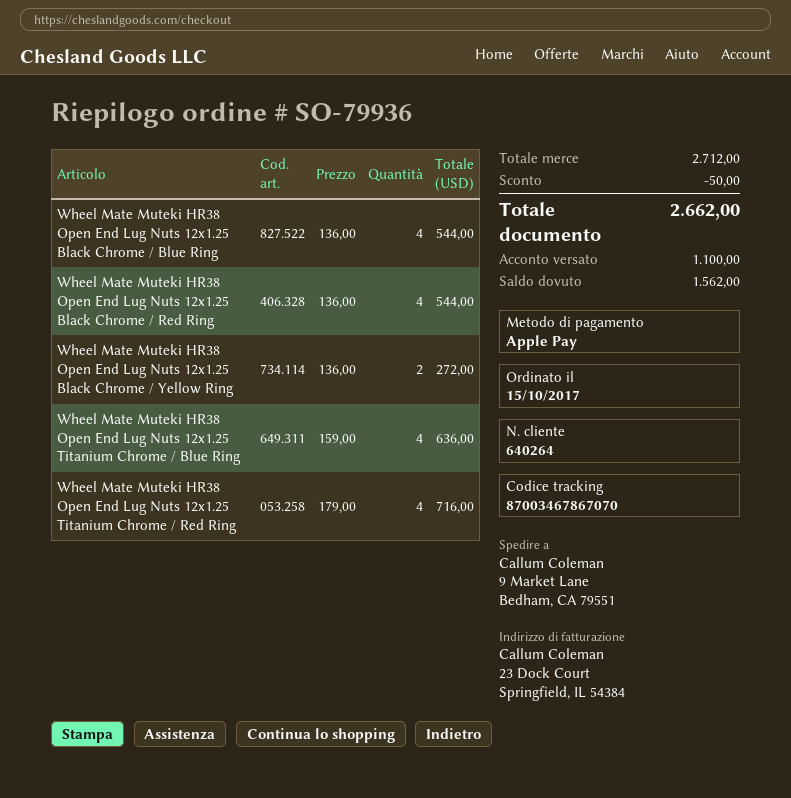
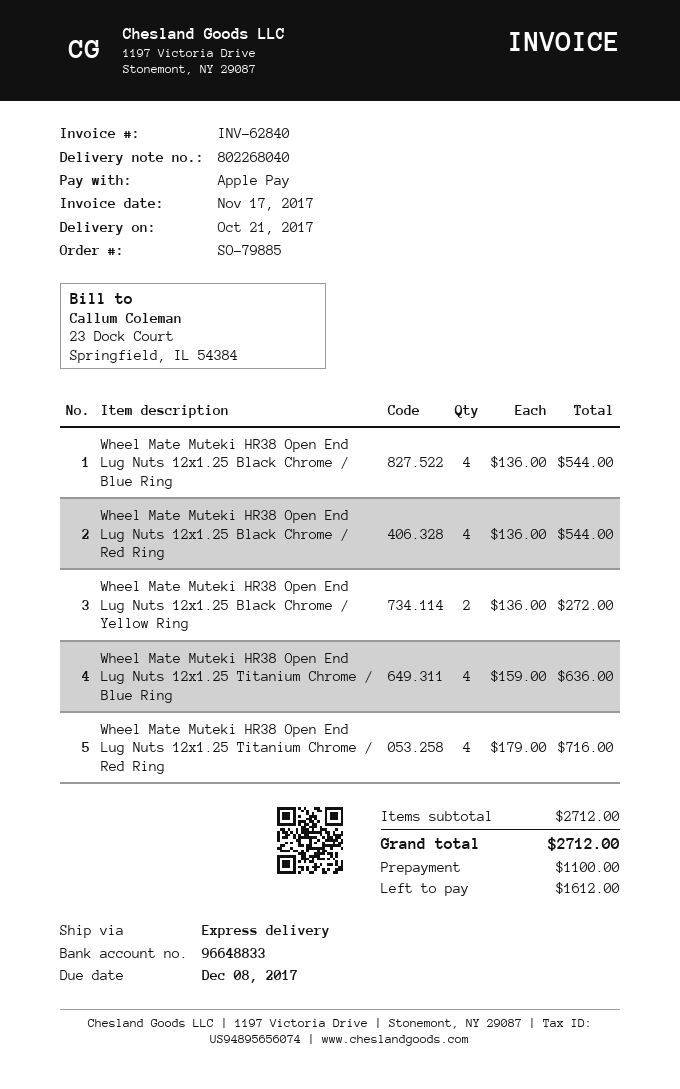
order number: SO-79936 -> SO-79885
discount: 50.00 -> none
total: 2662.00 -> 2712.00
balance: 1562.00 -> 1612.00

